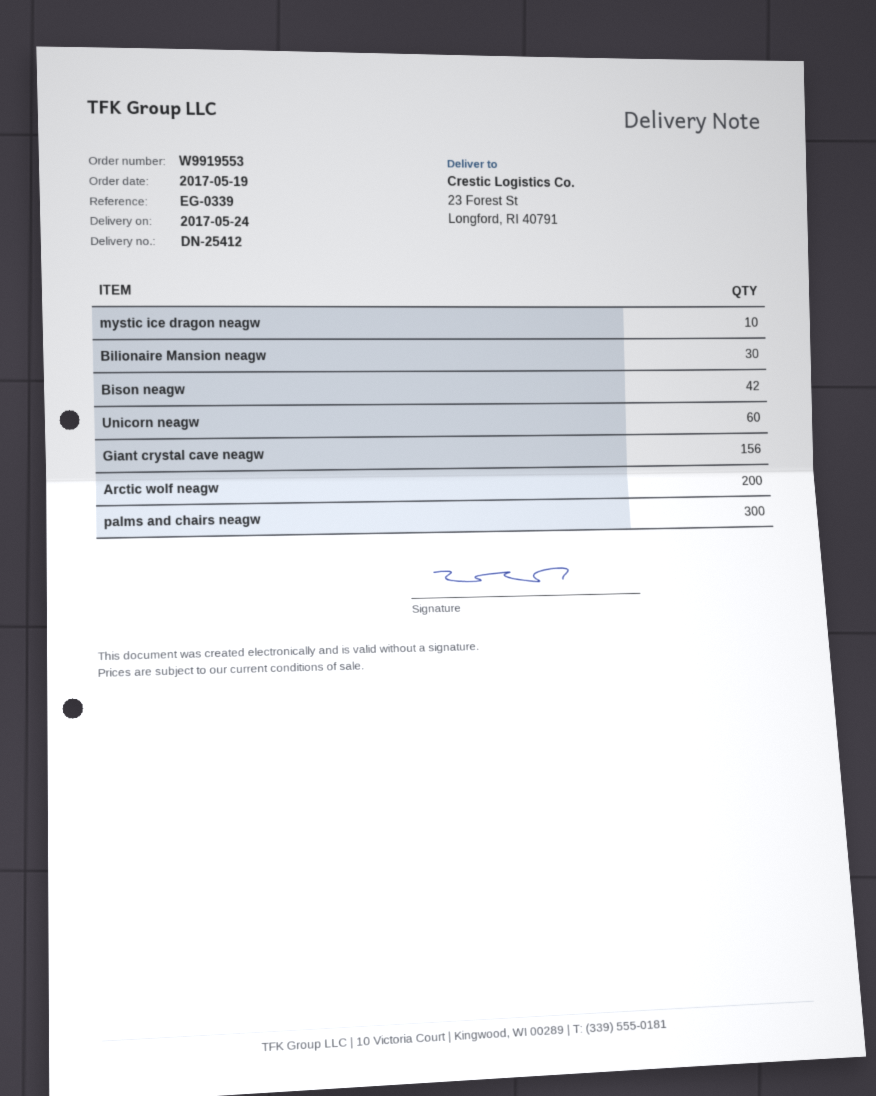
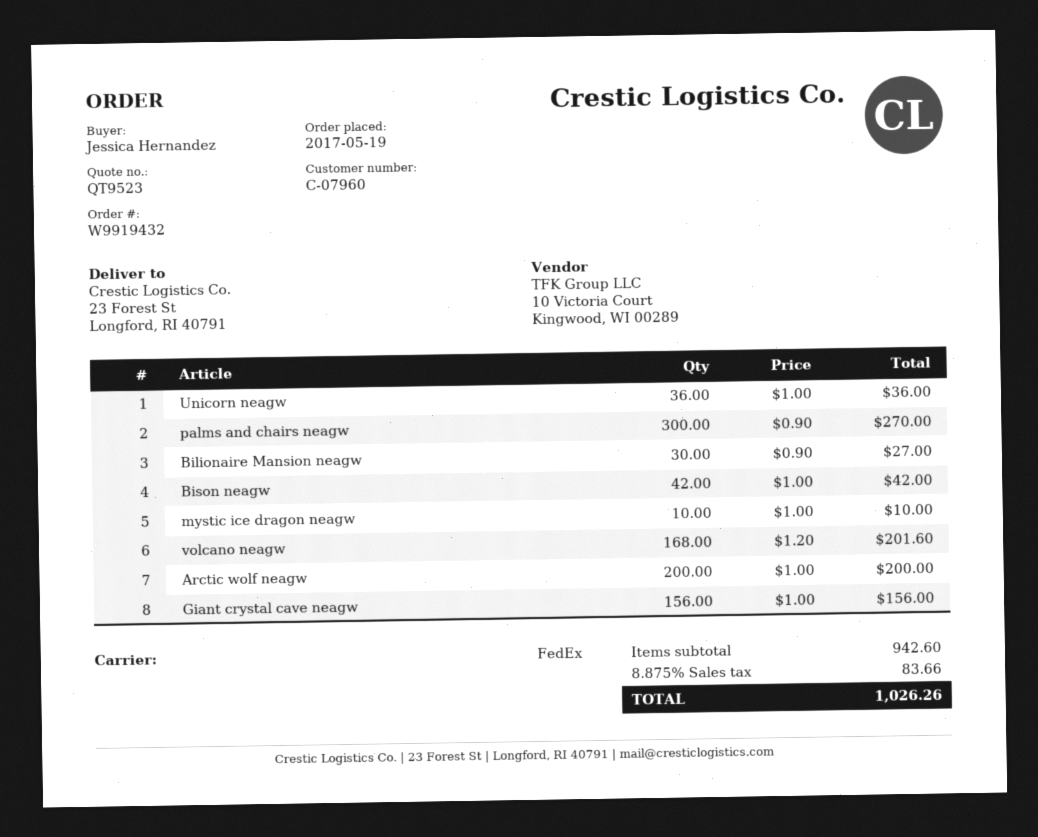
order number: W9919553 -> W9919432
Unicorn neagw: 60 -> 36
volcano neagw: none -> 168

